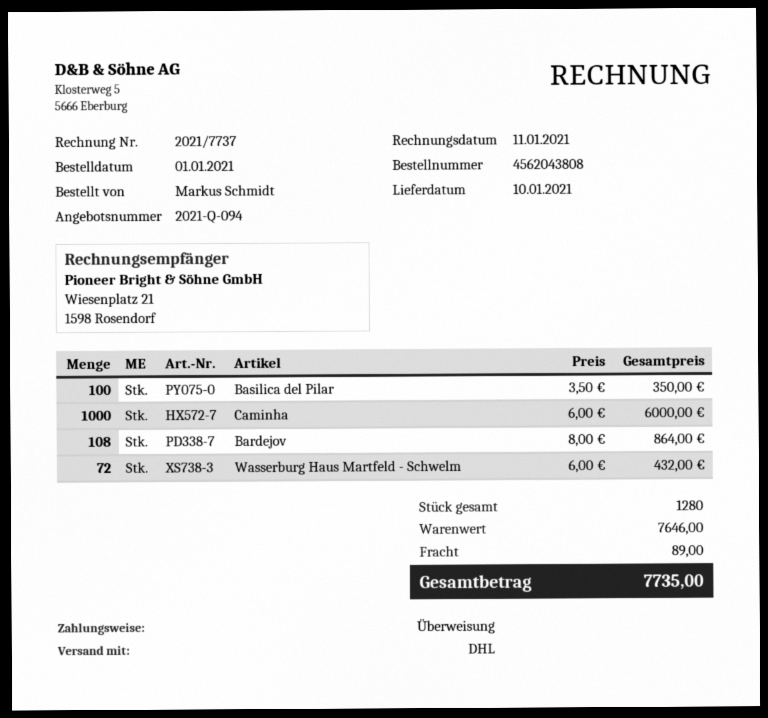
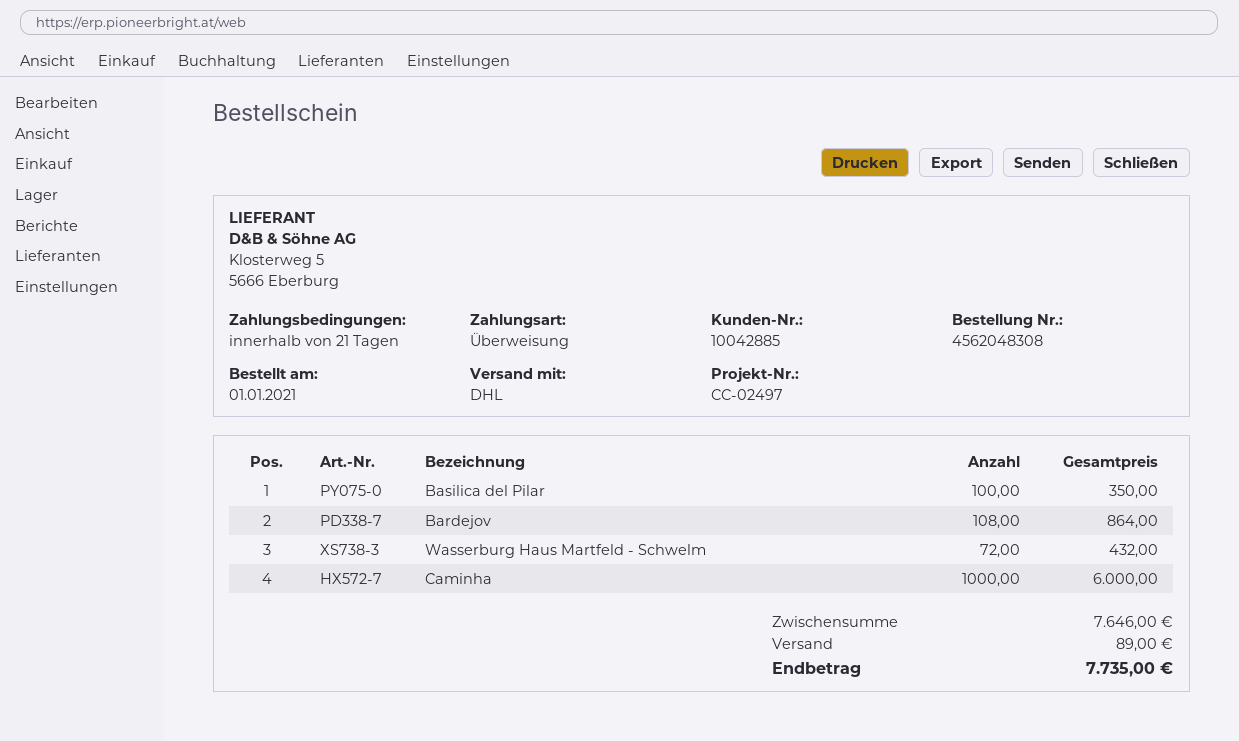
order number: 4562043808 -> 4562048308

